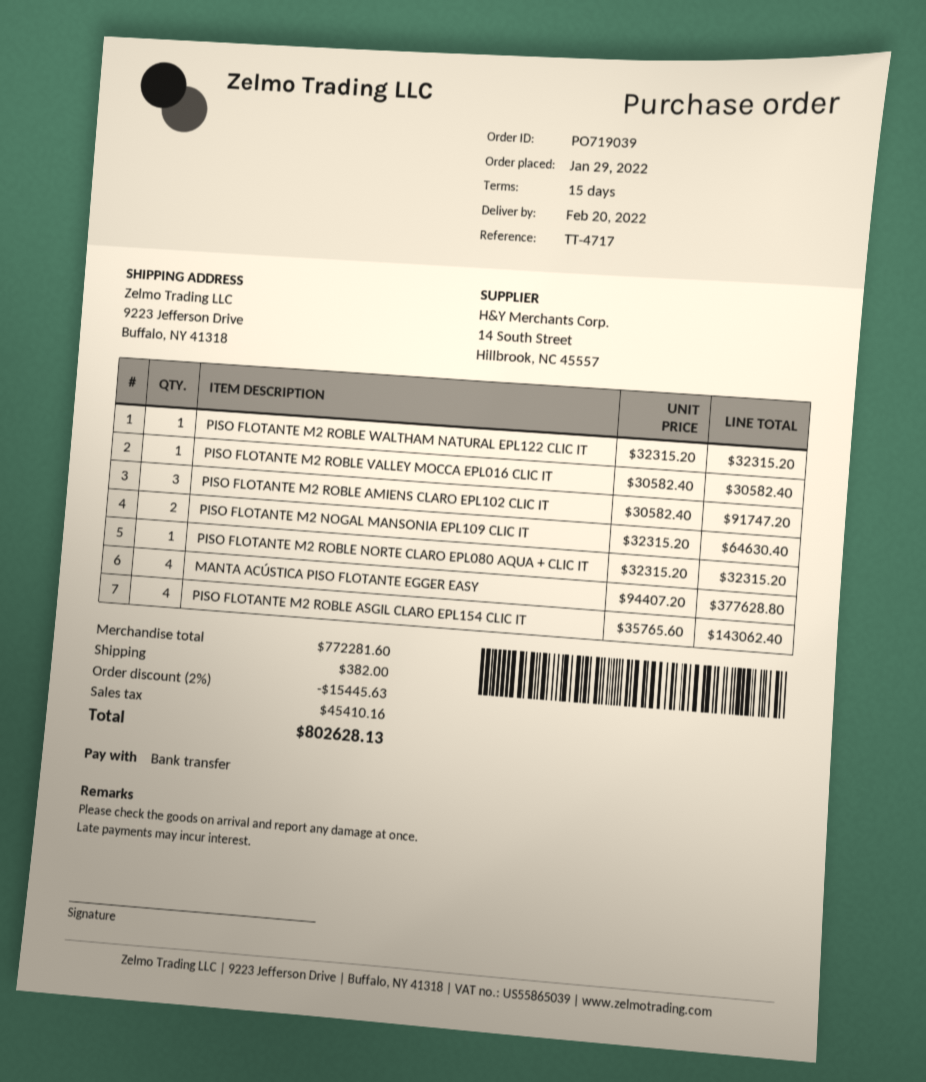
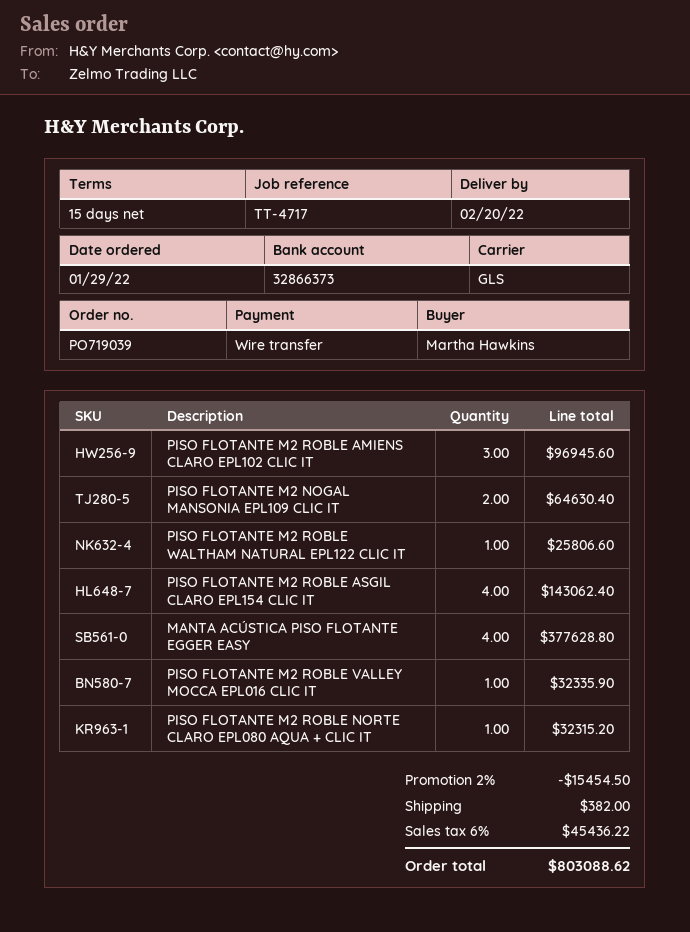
PISO FLOTANTE M2 ROBLE WALTHAM NATURAL EPL122 CLIC IT: 1 for 32315.20 -> 1 for 25806.60
PISO FLOTANTE M2 ROBLE VALLEY MOCCA EPL016 CLIC IT: 1 for 30582.40 -> 1 for 32335.90
PISO FLOTANTE M2 ROBLE AMIENS CLARO EPL102 CLIC IT: 3 for 91747.20 -> 3 for 96945.60
discount: 2% = 15445.63 -> 2% = 15454.50
tax: 45410.16 -> 45436.22
total: 802628.13 -> 803088.62

